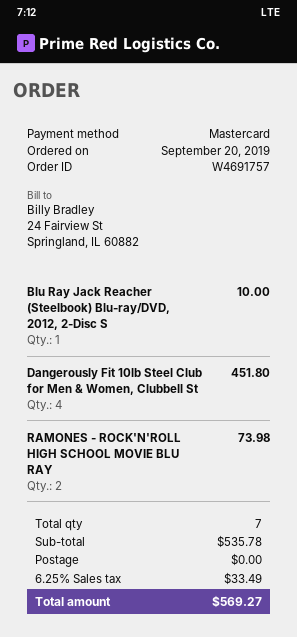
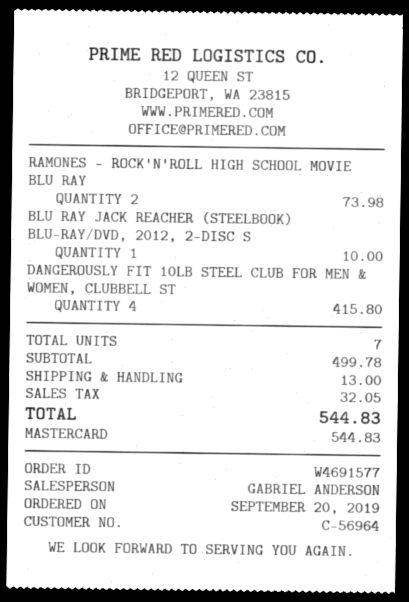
order number: W4691757 -> W4691577
Dangerously Fit 10lb Steel Club for Men & Women, Clubbell St: 4 for 451.80 -> 4 for 415.80
subtotal: 535.78 -> 499.78
shipping: 0.00 -> 13.00
tax: 33.49 -> 32.05
total: 569.27 -> 544.83

